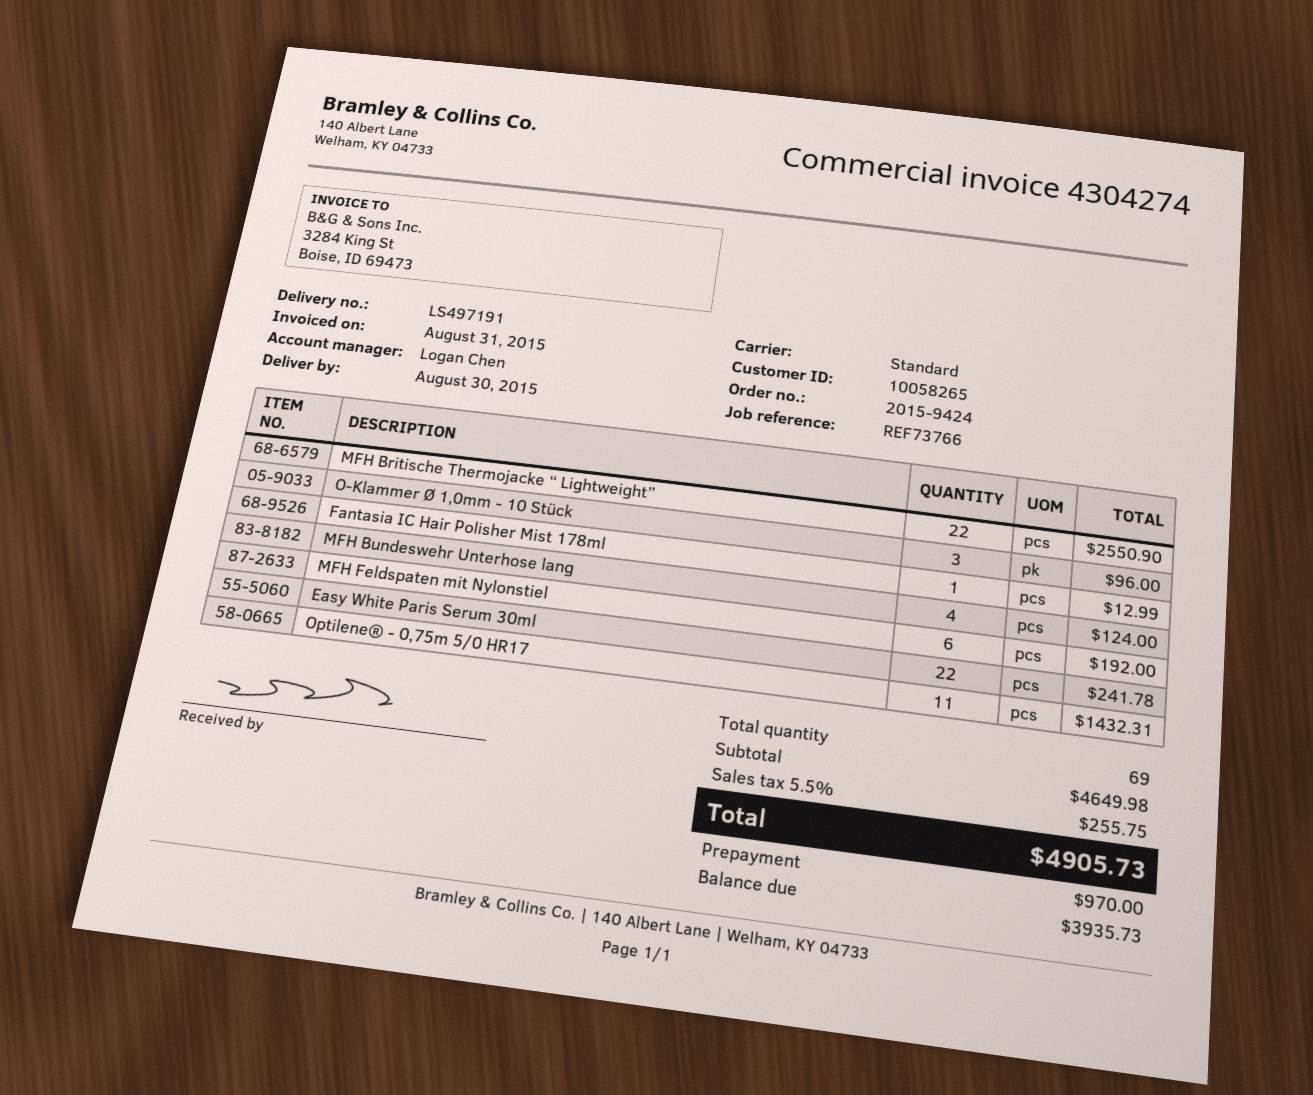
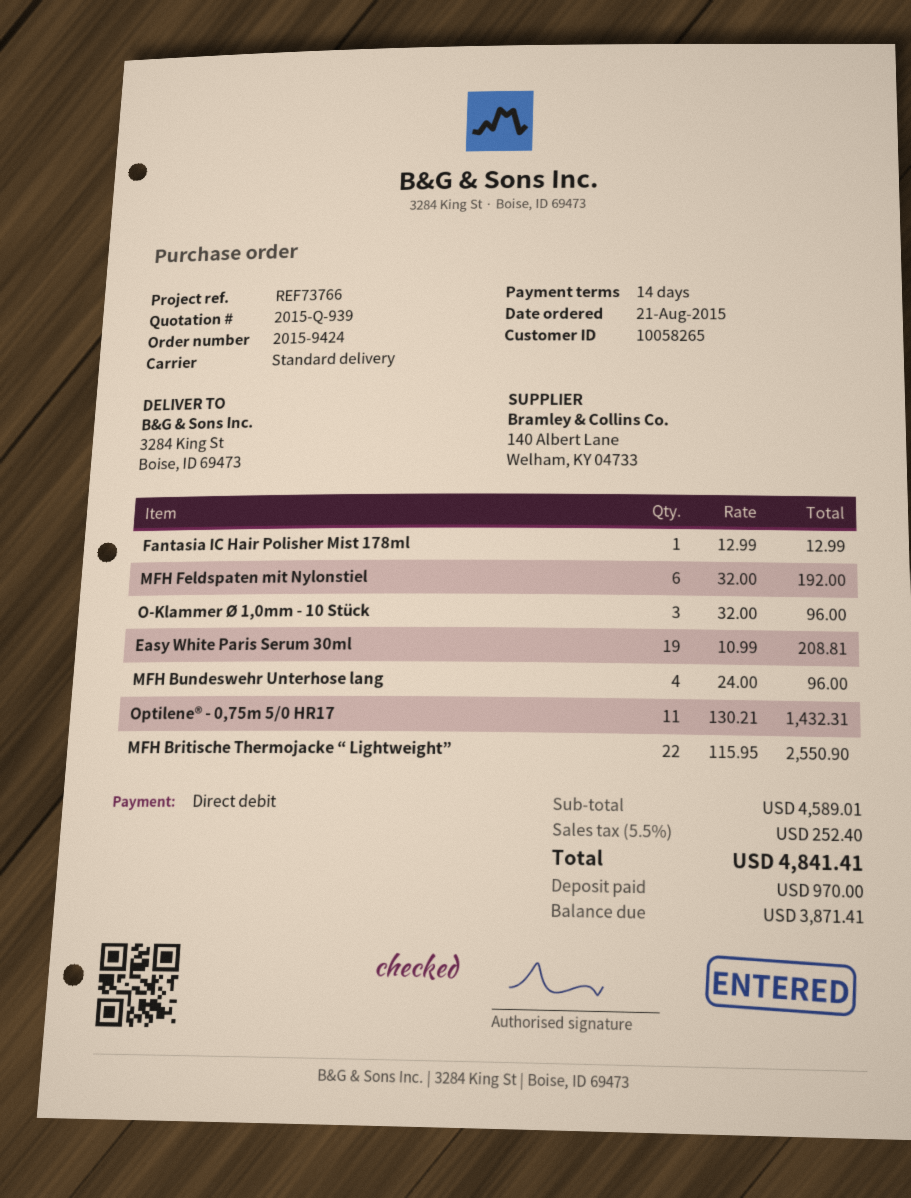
MFH Bundeswehr Unterhose lang: 4 for 124.00 -> 4 for 96.00
Easy White Paris Serum 30ml: 22 for 241.78 -> 19 for 208.81
subtotal: 4649.98 -> 4589.01
tax: 5.5% = 255.75 -> 5.5% = 252.40
total: 4905.73 -> 4841.41
balance: 3935.73 -> 3871.41

